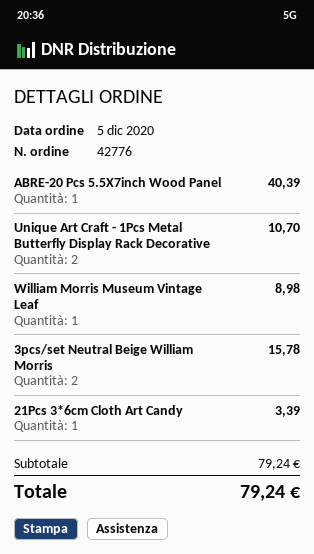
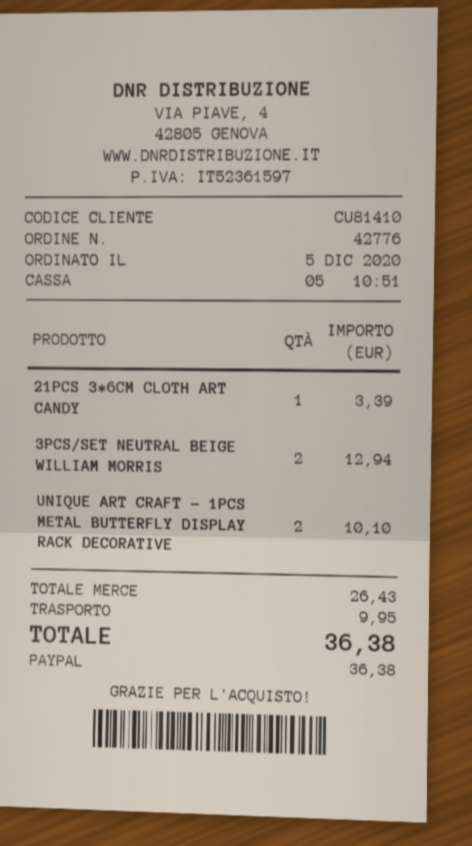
ABRE-20 Pcs 5.5X7inch Wood Panel: 1 for 40.39 -> none
Unique Art Craft - 1Pcs Metal Butterfly Display Rack Decorative: 2 for 10.70 -> 2 for 10.10
William Morris Museum Vintage Leaf: 1 for 8.98 -> none
3pcs/set Neutral Beige William Morris: 2 for 15.78 -> 2 for 12.94
subtotal: 79.24 -> 26.43
shipping: none -> 9.95
total: 79.24 -> 36.38

